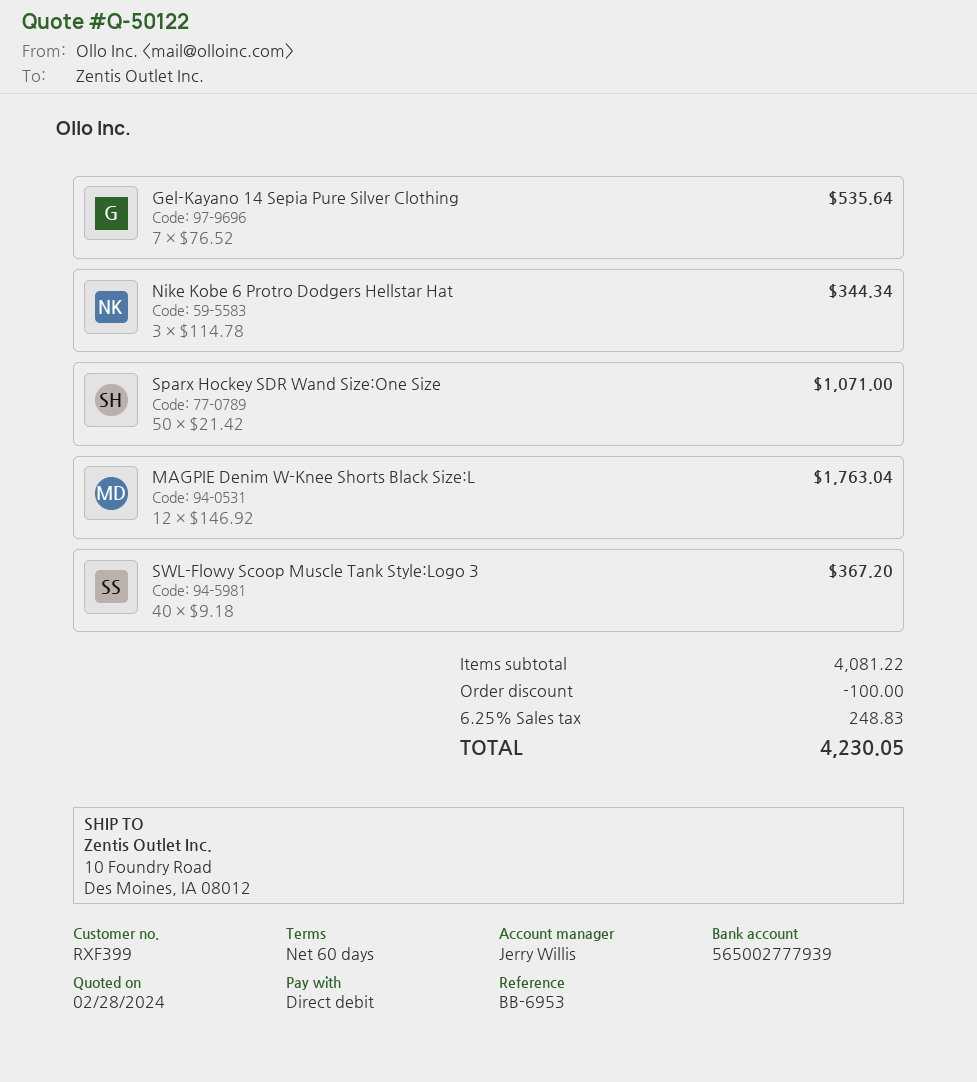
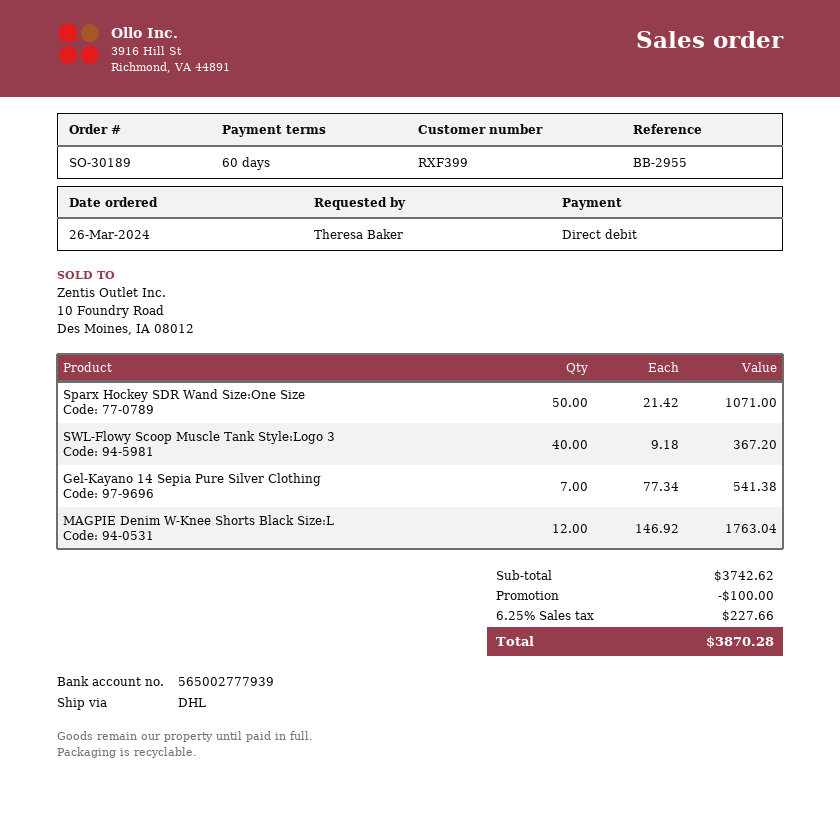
reference: BB-6953 -> BB-2955
Gel-Kayano 14 Sepia Pure Silver Clothing: 7 x 76.52 = 535.64 -> 7 x 77.34 = 541.38
Nike Kobe 6 Protro Dodgers Hellstar Hat: 3 x 114.78 = 344.34 -> none
subtotal: 4081.22 -> 3742.62
tax: 6.25% = 248.83 -> 6.25% = 227.66
total: 4230.05 -> 3870.28

